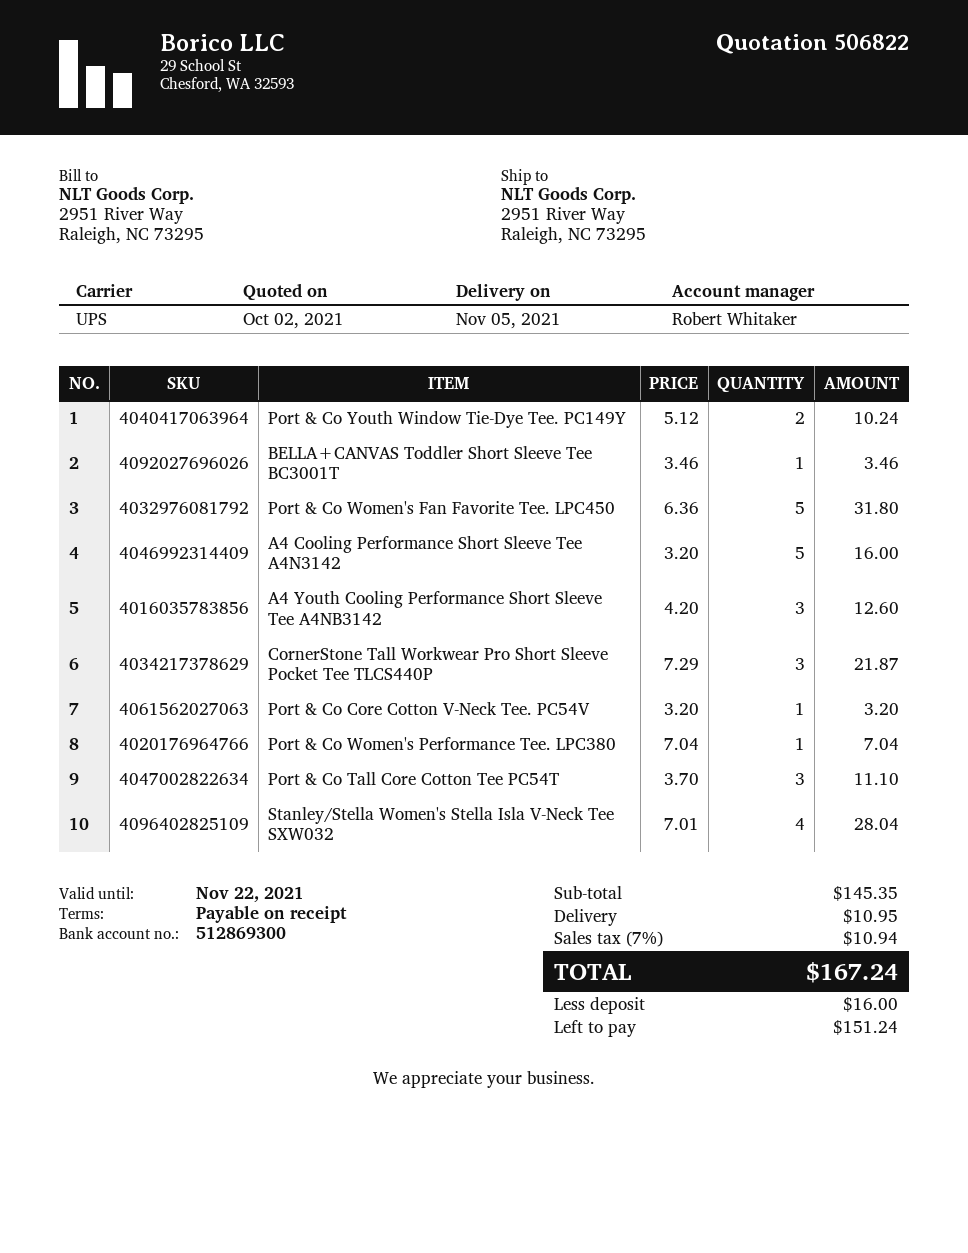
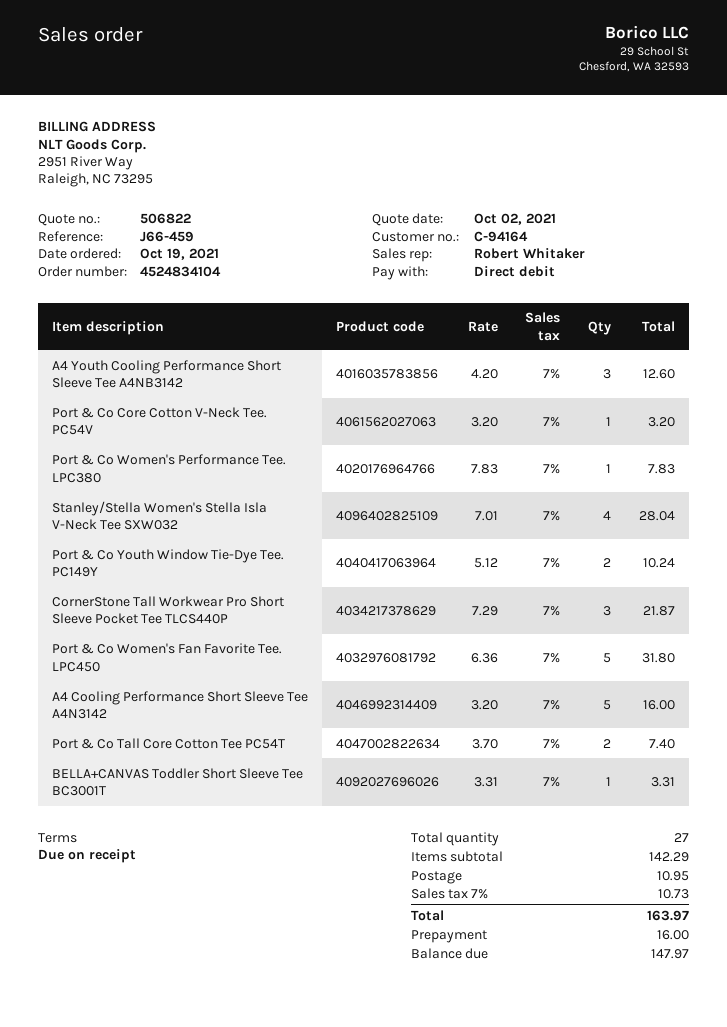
BELLA+CANVAS Toddler Short Sleeve Tee BC3001T: 1 x 3.46 = 3.46 -> 1 x 3.31 = 3.31
Port & Co Women's Performance Tee. LPC380: 1 x 7.04 = 7.04 -> 1 x 7.83 = 7.83
Port & Co Tall Core Cotton Tee PC54T: 3 x 3.70 = 11.10 -> 2 x 3.70 = 7.40
subtotal: 145.35 -> 142.29
tax: 7% = 10.94 -> 7% = 10.73
total: 167.24 -> 163.97
balance: 151.24 -> 147.97

